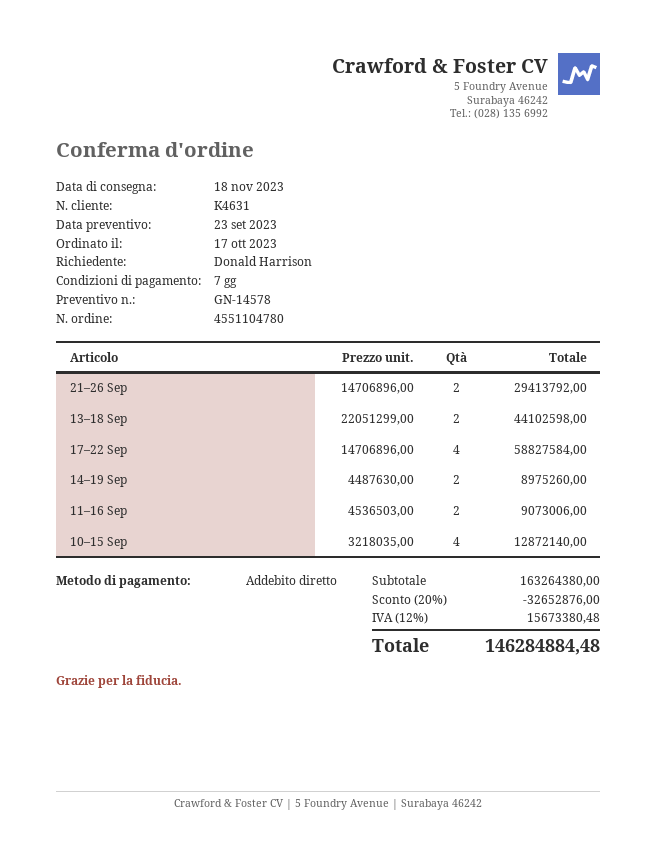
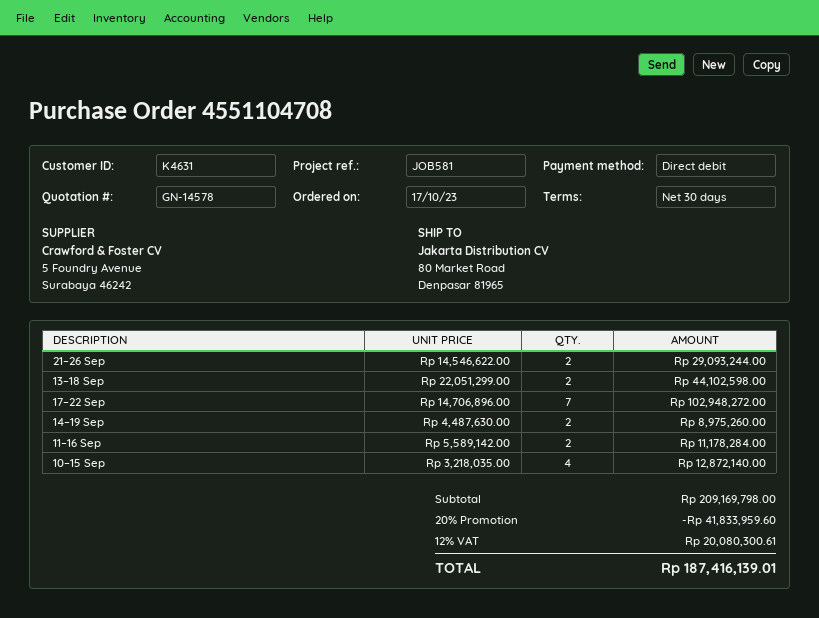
order number: 4551104780 -> 4551104708
payment terms: 7 days -> 30 days
21–26 Sep: 2 x 14706896.00 = 29413792.00 -> 2 x 14546622.00 = 29093244.00
17–22 Sep: 4 x 14706896.00 = 58827584.00 -> 7 x 14706896.00 = 102948272.00
11–16 Sep: 2 x 4536503.00 = 9073006.00 -> 2 x 5589142.00 = 11178284.00
subtotal: 163264380.00 -> 209169798.00
discount: 20% = 32652876.00 -> 20% = 41833959.60
tax: 12% = 15673380.48 -> 12% = 20080300.61
total: 146284884.48 -> 187416139.01

